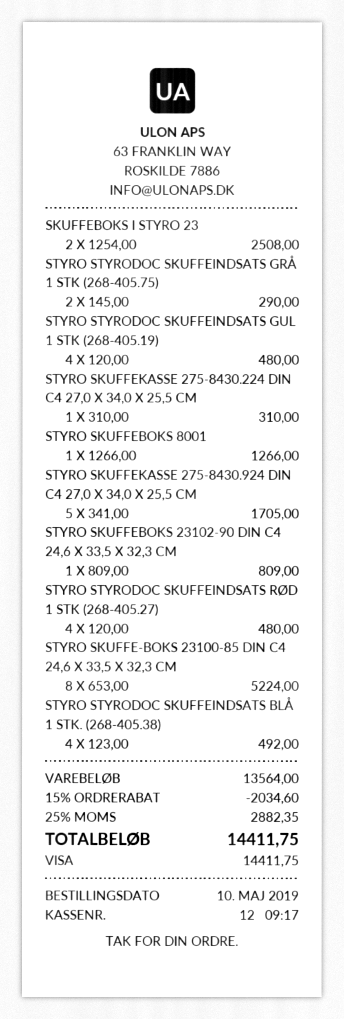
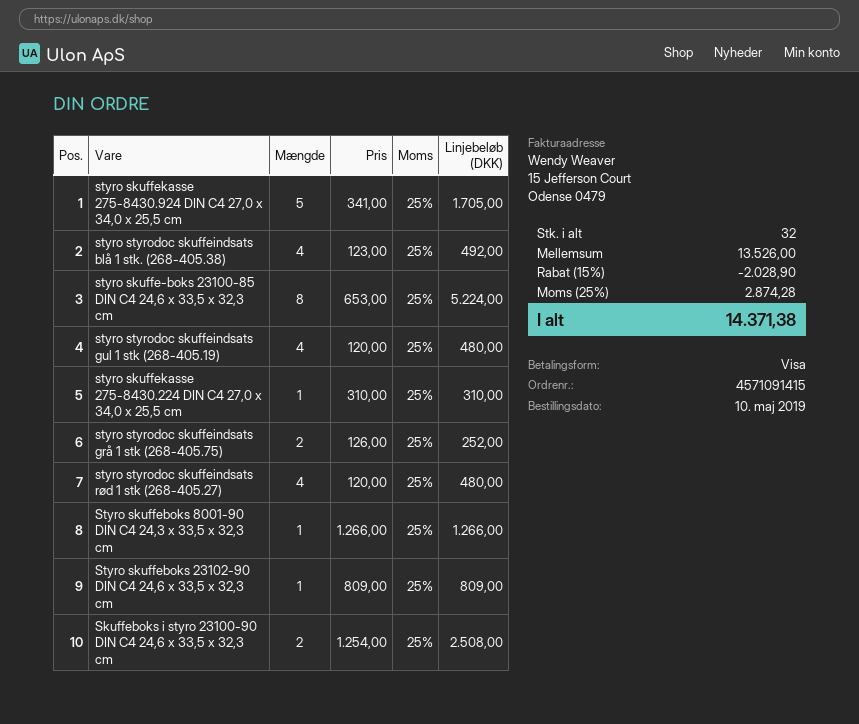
STYRO STYRODOC SKUFFEINDSATS GRÅ 1 STK (268-405.75): 2 x 145.00 = 290.00 -> 2 x 126.00 = 252.00
subtotal: 13564.00 -> 13526.00
discount: 15% = 2034.60 -> 15% = 2028.90
tax: 25% = 2882.35 -> 25% = 2874.28
total: 14411.75 -> 14371.38

